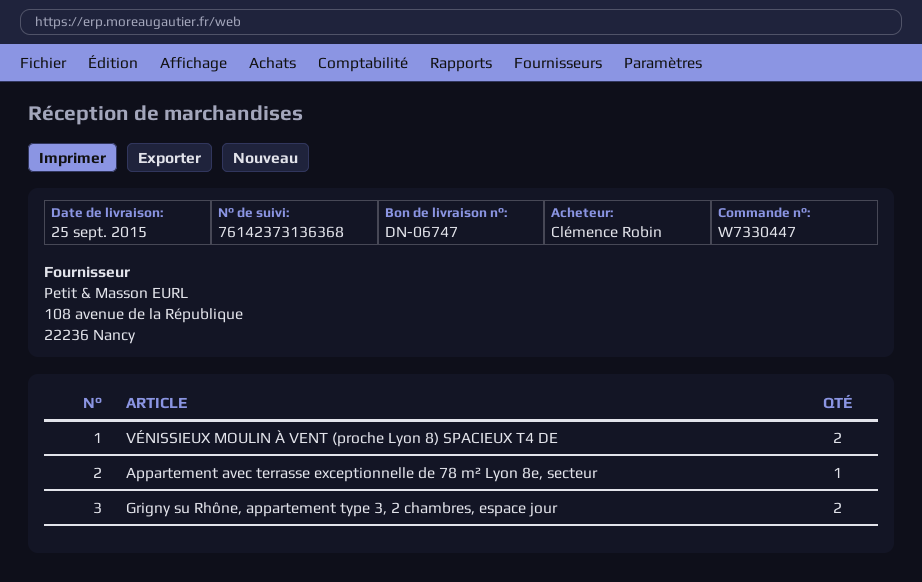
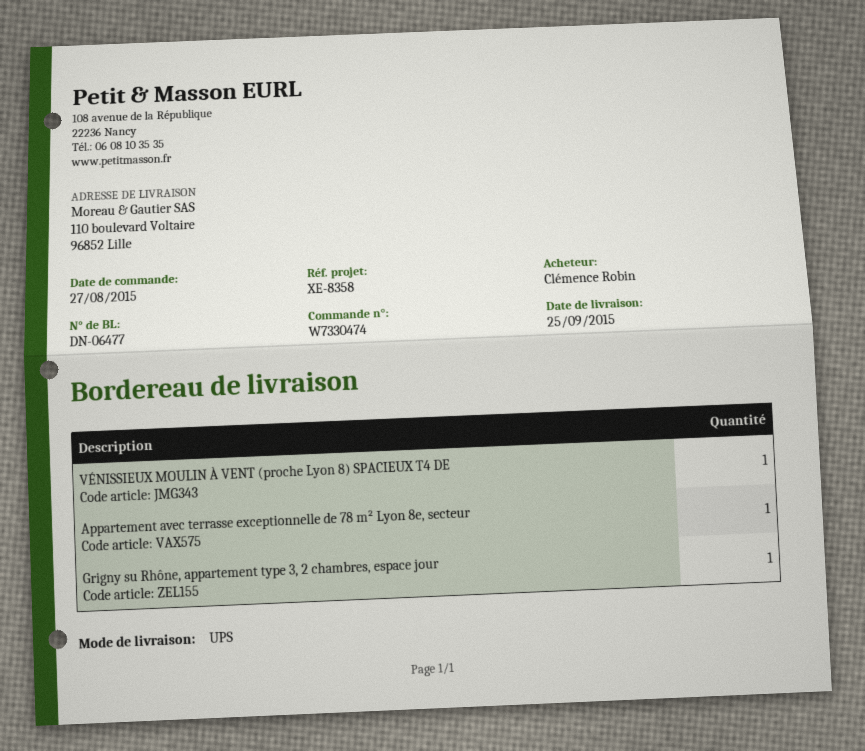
order number: W7330447 -> W7330474
delivery note number: DN-06747 -> DN-06477
VÉNISSIEUX MOULIN À VENT (proche Lyon 8) SPACIEUX T4 DE: 2 -> 1
Grigny su Rhône, appartement type 3, 2 chambres, espace jour: 2 -> 1

